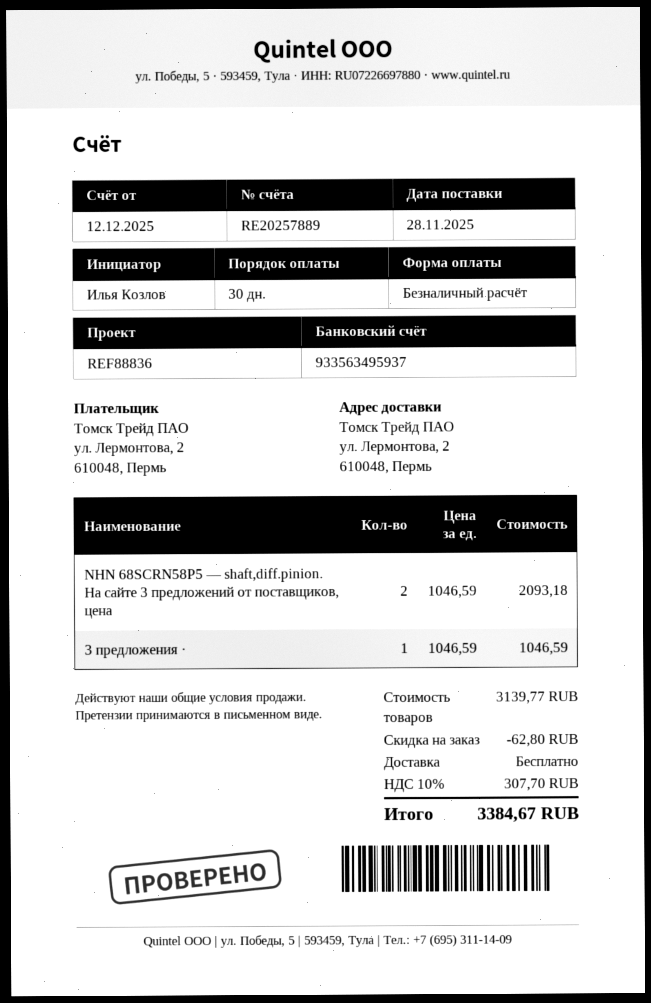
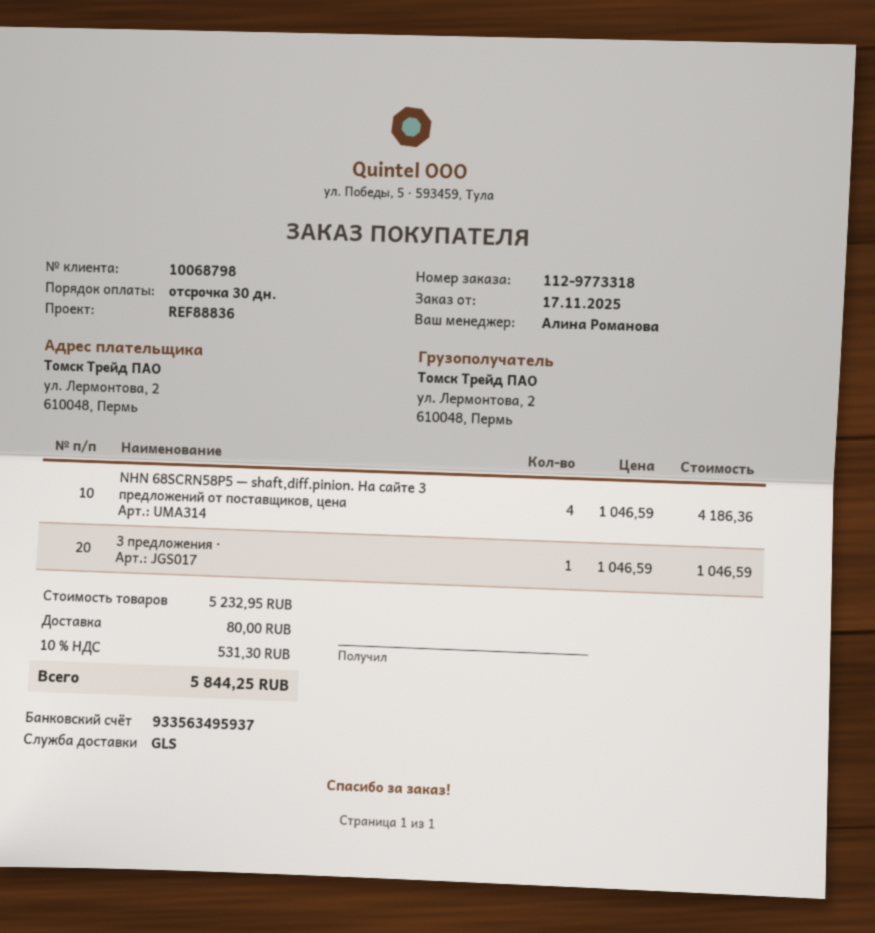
NHN 68SCRN58P5 — shaft,diff.pinion. На сайте 3 предложений от поставщиков, цена: 2 x 1046.59 = 2093.18 -> 4 x 1046.59 = 4186.36
subtotal: 3139.77 -> 5232.95
discount: 62.80 -> none
shipping: 0.00 -> 80.00
tax: 10% = 307.70 -> 10% = 531.30
total: 3384.67 -> 5844.25

